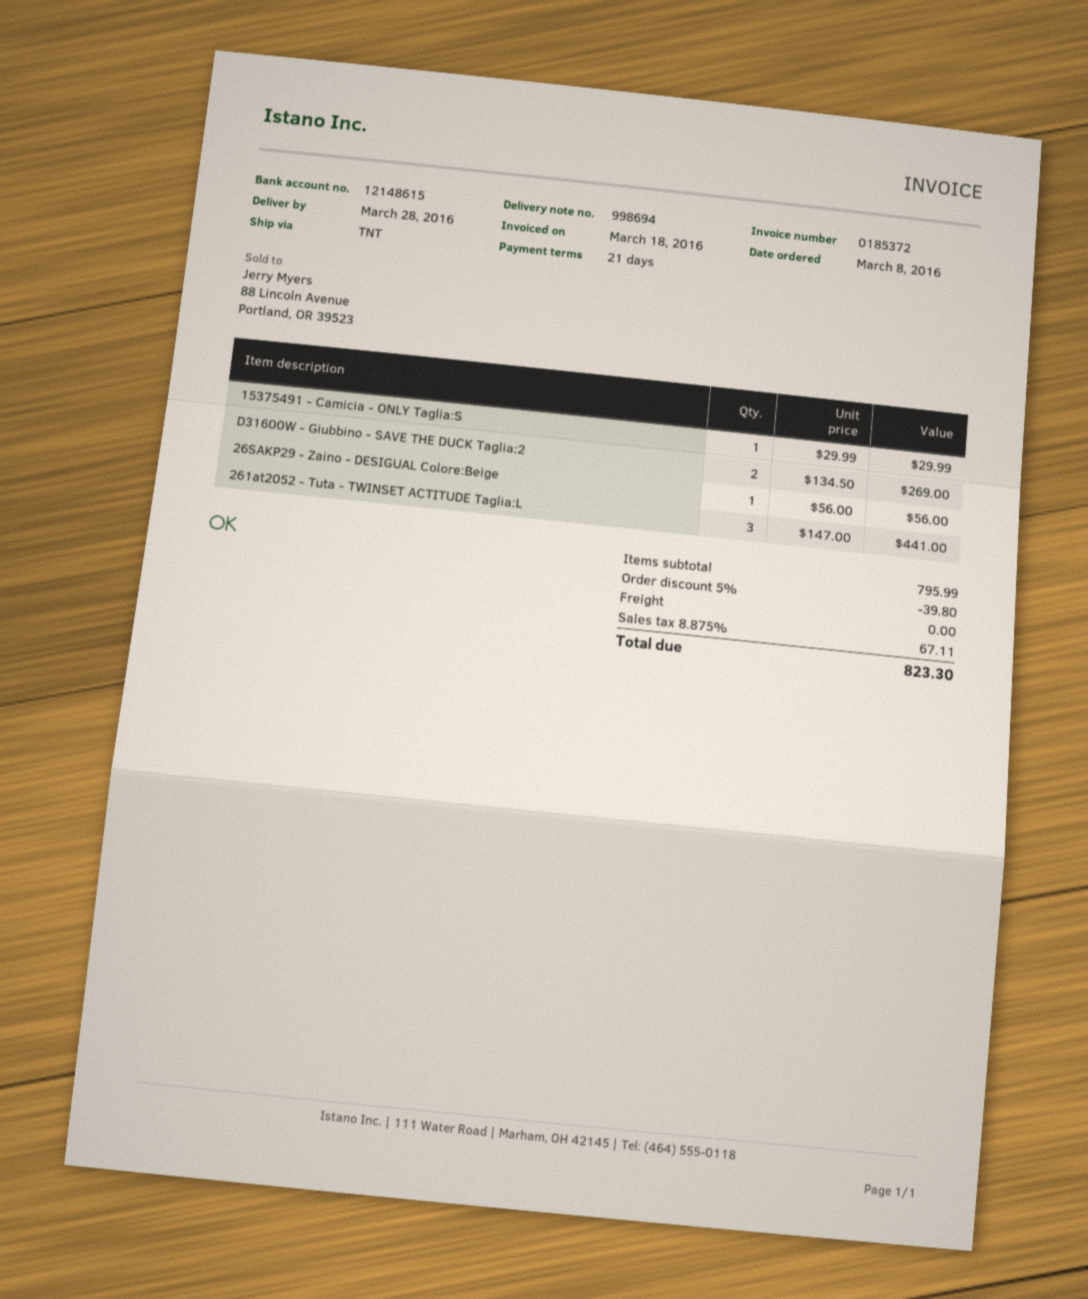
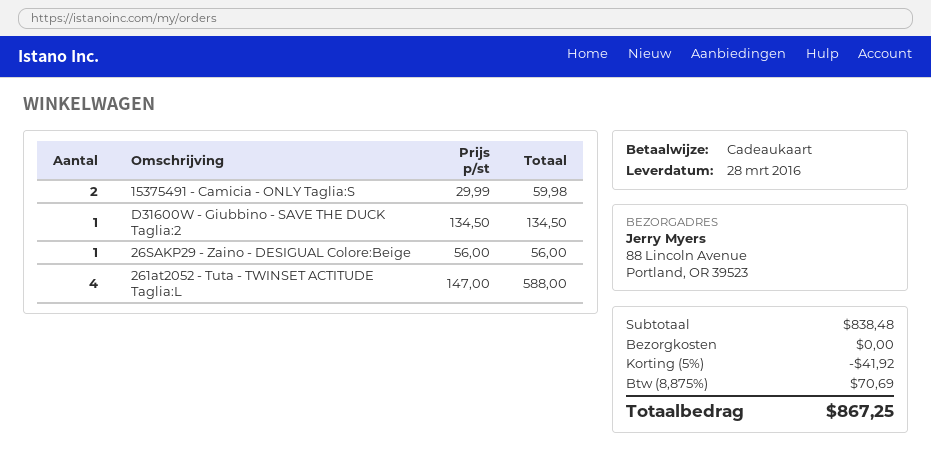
15375491 - Camicia - ONLY Taglia:S: 1 x 29.99 = 29.99 -> 2 x 29.99 = 59.98
D31600W - Giubbino - SAVE THE DUCK Taglia:2: 2 x 134.50 = 269.00 -> 1 x 134.50 = 134.50
261at2052 - Tuta - TWINSET ACTITUDE Taglia:L: 3 x 147.00 = 441.00 -> 4 x 147.00 = 588.00
subtotal: 795.99 -> 838.48
discount: 5% = 39.80 -> 5% = 41.92
tax: 8.875% = 67.11 -> 8.875% = 70.69
total: 823.30 -> 867.25

